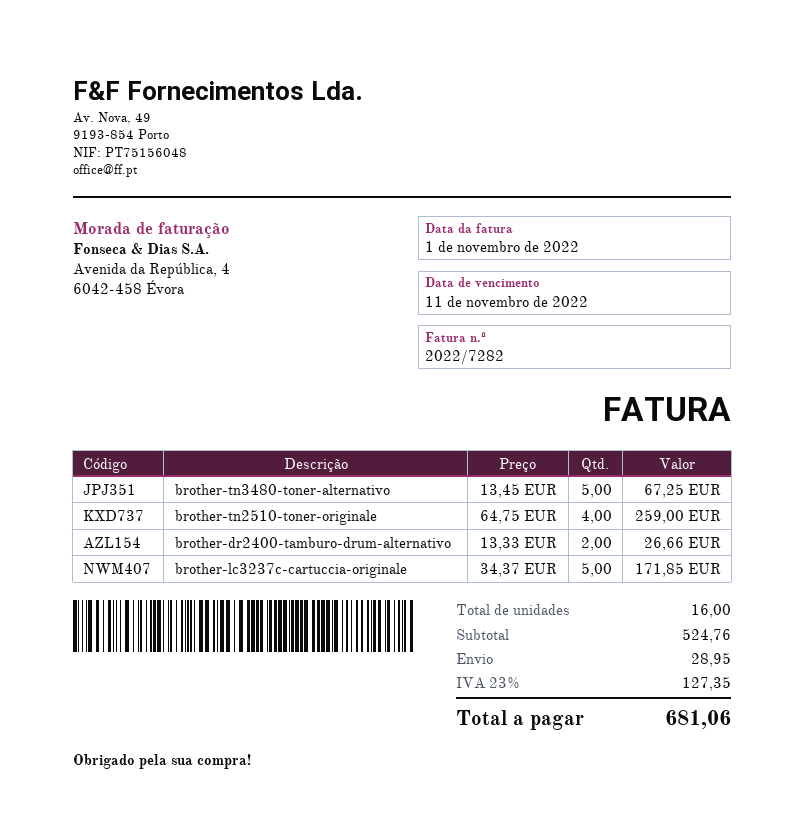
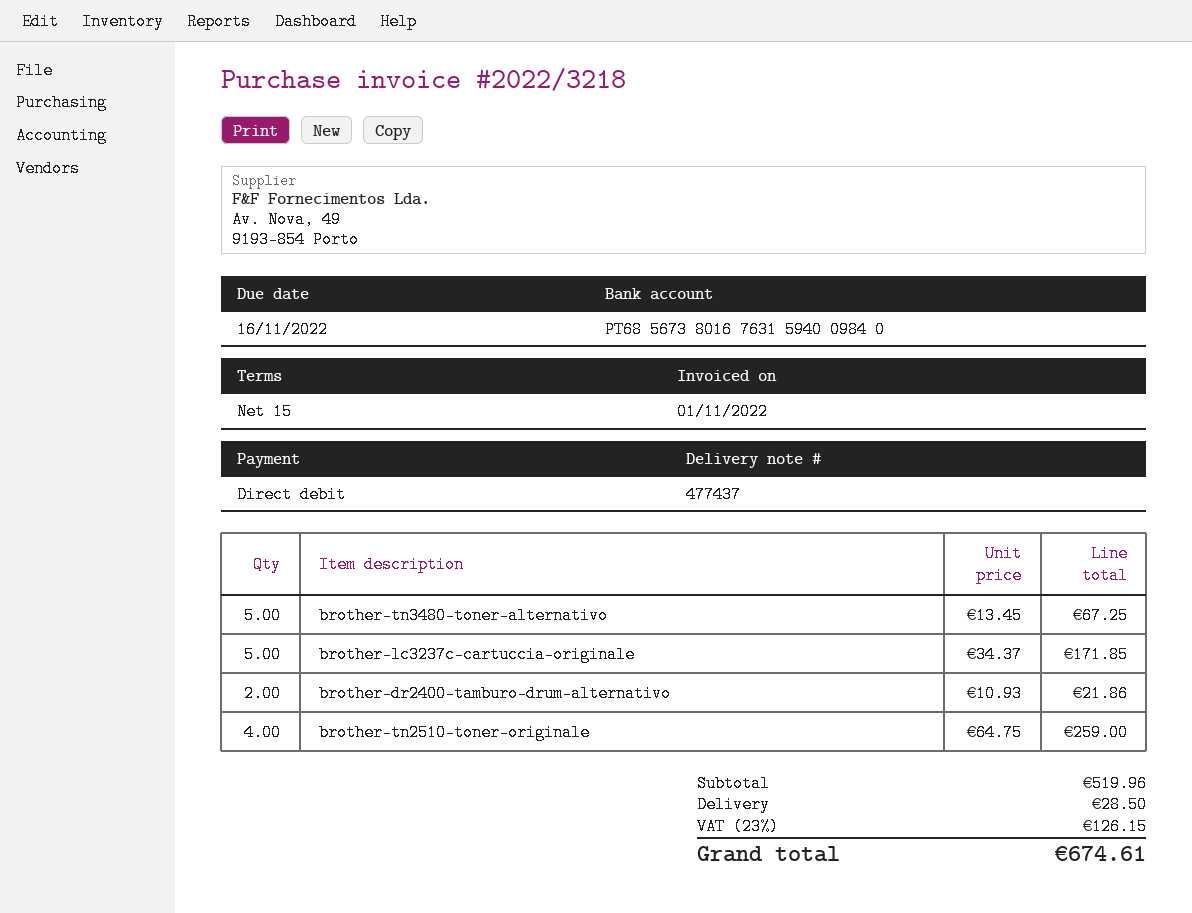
invoice number: 2022/7282 -> 2022/3218
due date: 2022-11-11 -> 2022-11-16
brother-dr2400-tamburo-drum-alternativo: 2 x 13.33 = 26.66 -> 2 x 10.93 = 21.86
subtotal: 524.76 -> 519.96
shipping: 28.95 -> 28.50
tax: 23% = 127.35 -> 23% = 126.15
total: 681.06 -> 674.61

